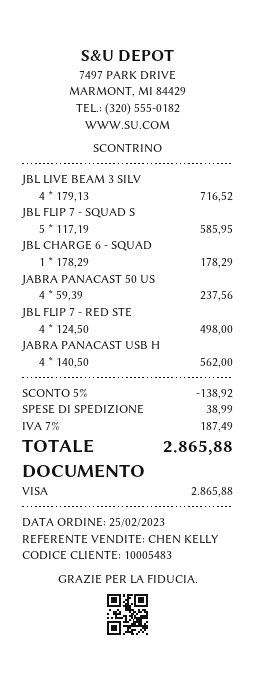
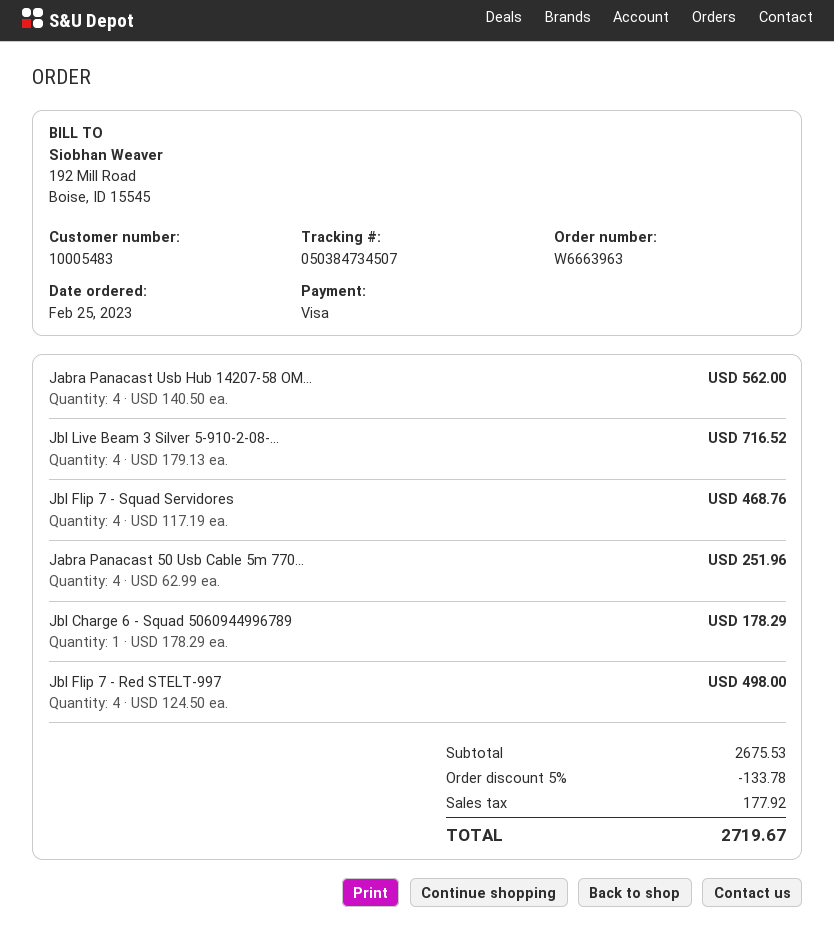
JBL FLIP 7 - SQUAD S: 5 x 117.19 = 585.95 -> 4 x 117.19 = 468.76
JABRA PANACAST 50 US: 4 x 59.39 = 237.56 -> 4 x 62.99 = 251.96
discount: 5% = 138.92 -> 5% = 133.78
shipping: 38.99 -> none
tax: 187.49 -> 177.92
total: 2865.88 -> 2719.67

